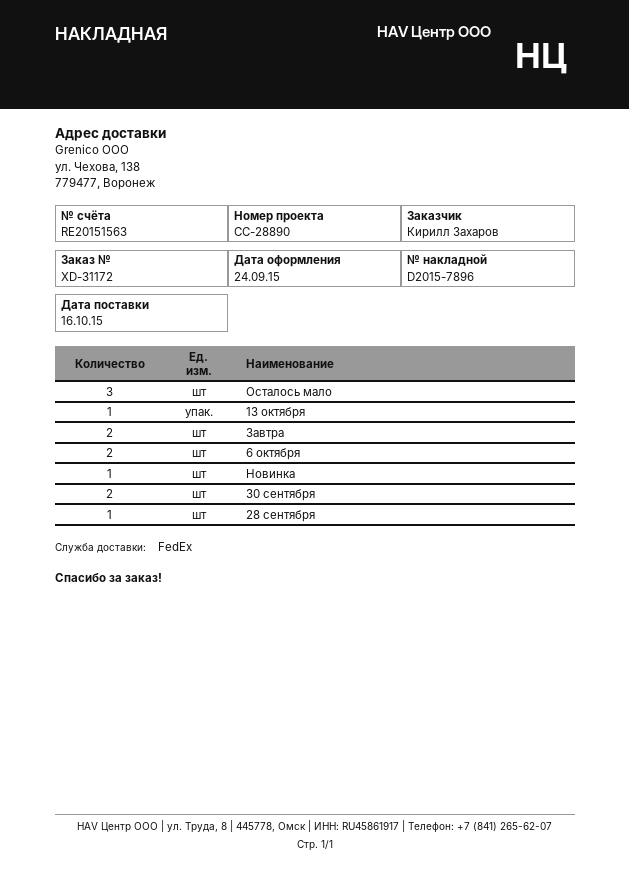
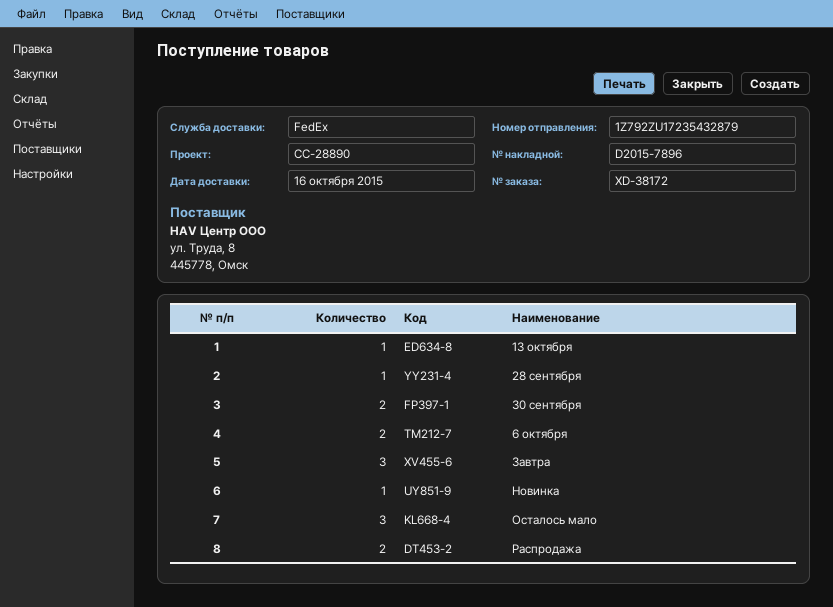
order number: XD-31172 -> XD-38172
Завтра: 2 -> 3
Распродажа: none -> 2

